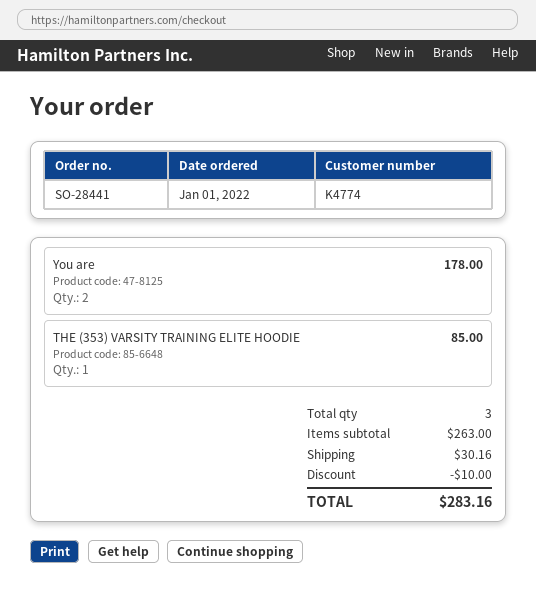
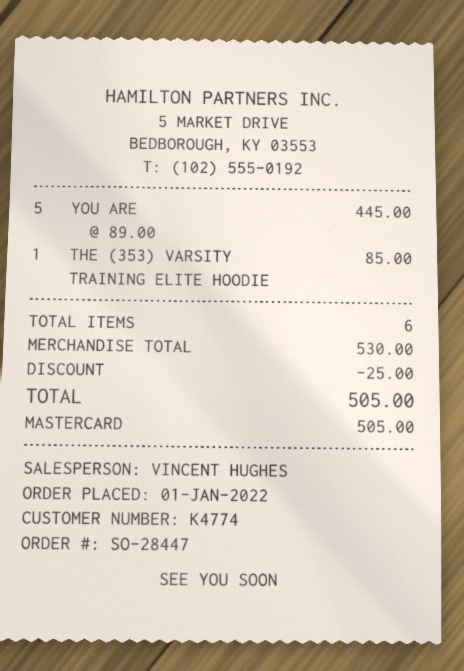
order number: SO-28441 -> SO-28447
You are: 2 for 178.00 -> 5 for 445.00
total quantity: 3 -> 6
subtotal: 263.00 -> 530.00
discount: 10.00 -> 25.00
shipping: 30.16 -> none
total: 283.16 -> 505.00

